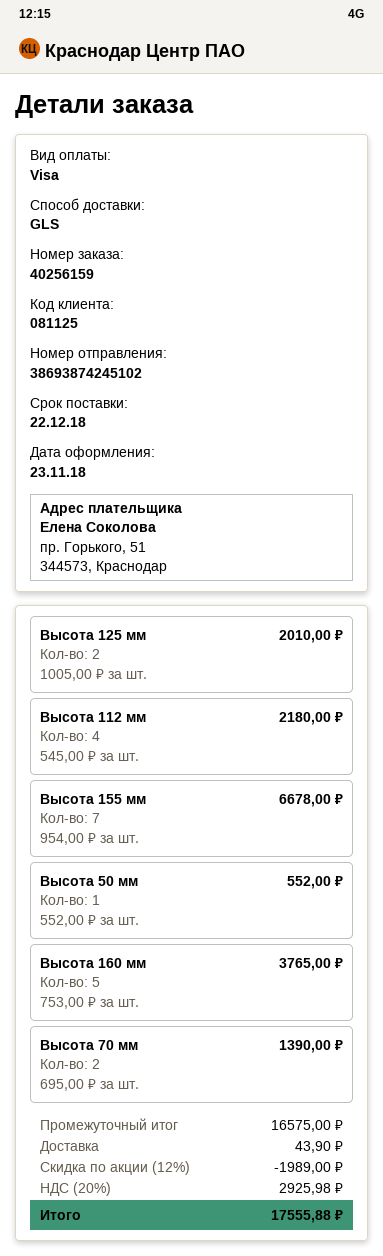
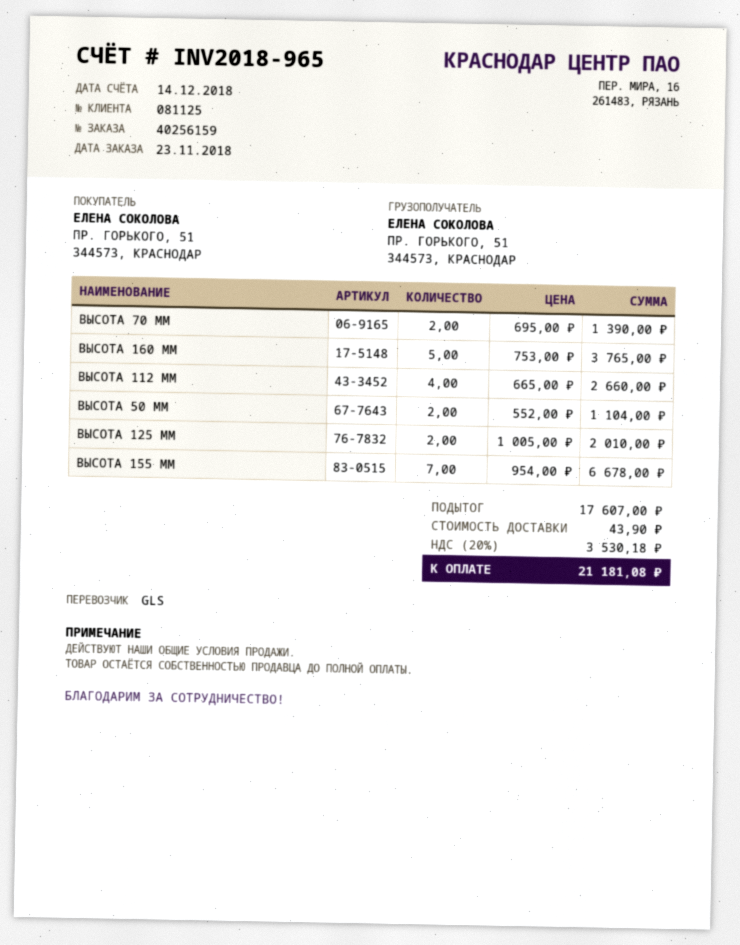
Высота 112 мм: 4 x 545.00 = 2180.00 -> 4 x 665.00 = 2660.00
Высота 50 мм: 1 x 552.00 = 552.00 -> 2 x 552.00 = 1104.00
subtotal: 16575.00 -> 17607.00
discount: 12% = 1989.00 -> none
tax: 20% = 2925.98 -> 20% = 3530.18
total: 17555.88 -> 21181.08

